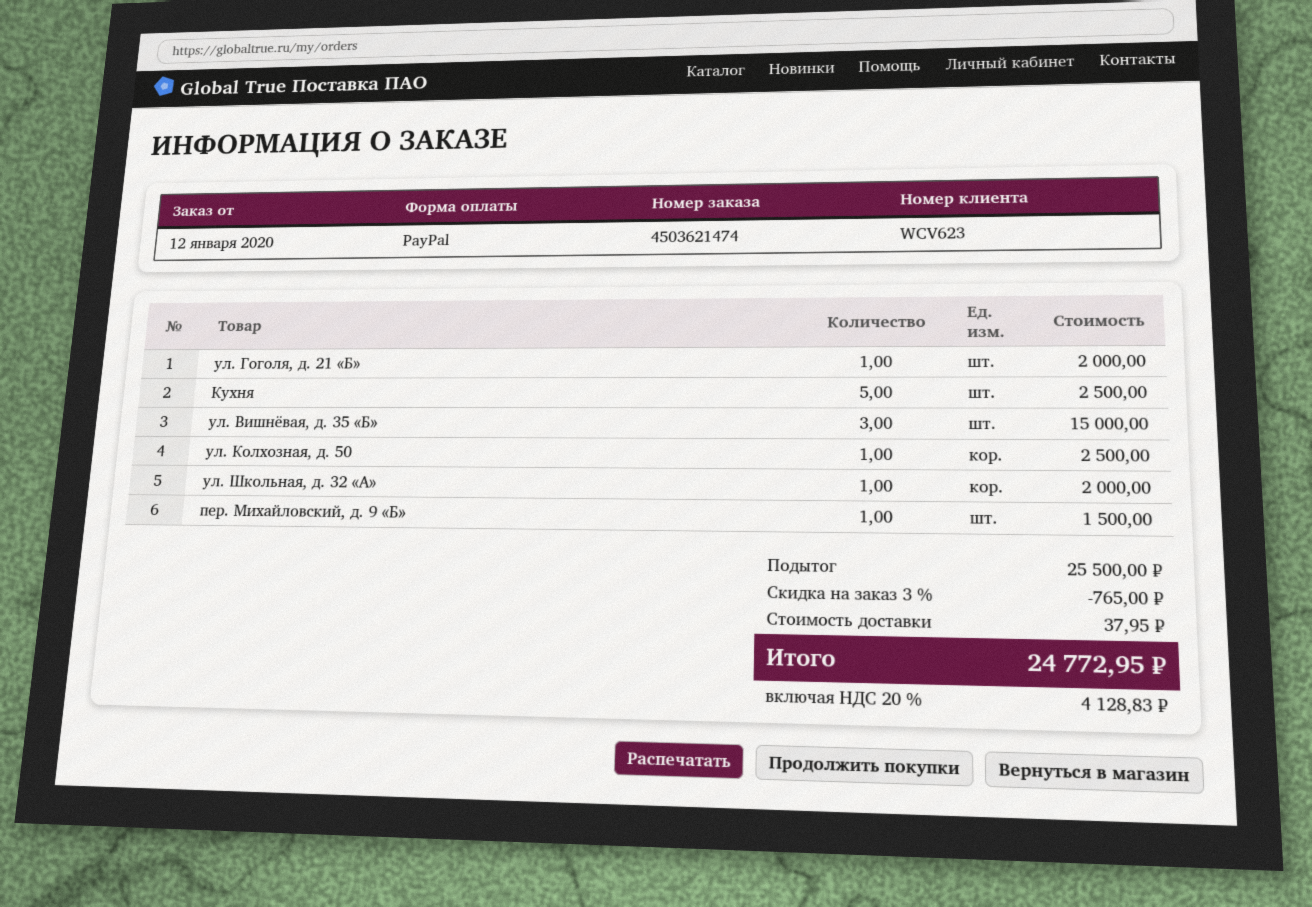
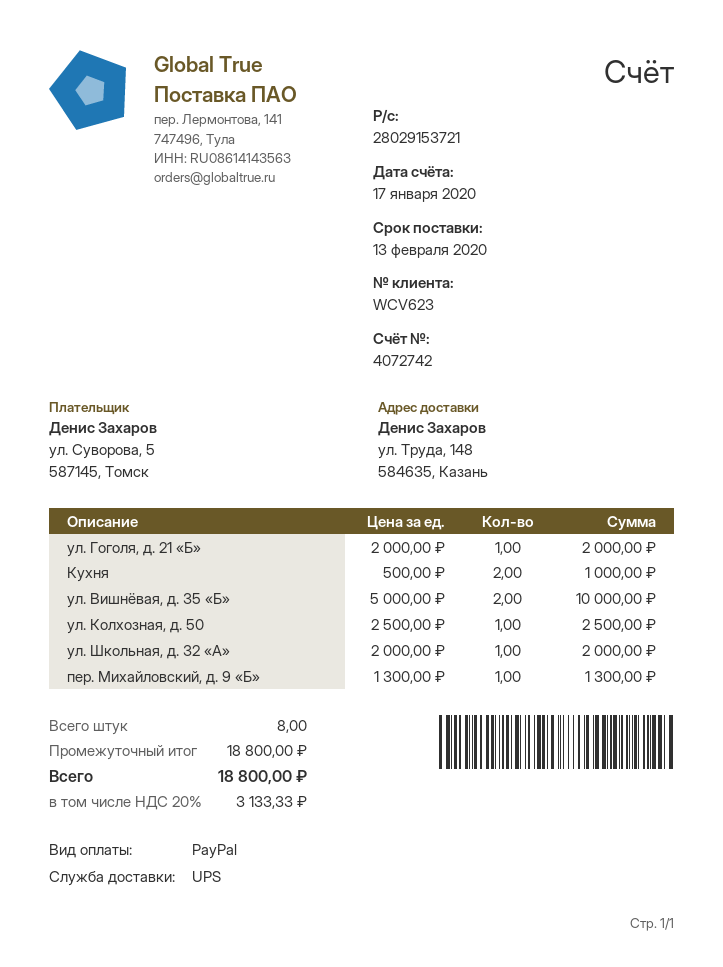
Кухня: 5 for 2500.00 -> 2 for 1000.00
ул. Вишнёвая, д. 35 «Б»: 3 for 15000.00 -> 2 for 10000.00
пер. Михайловский, д. 9 «Б»: 1 for 1500.00 -> 1 for 1300.00
subtotal: 25500.00 -> 18800.00
discount: 3% = 765.00 -> none
shipping: 37.95 -> none
tax: 20% = 4128.83 -> 20% = 3133.33
total: 24772.95 -> 18800.00

